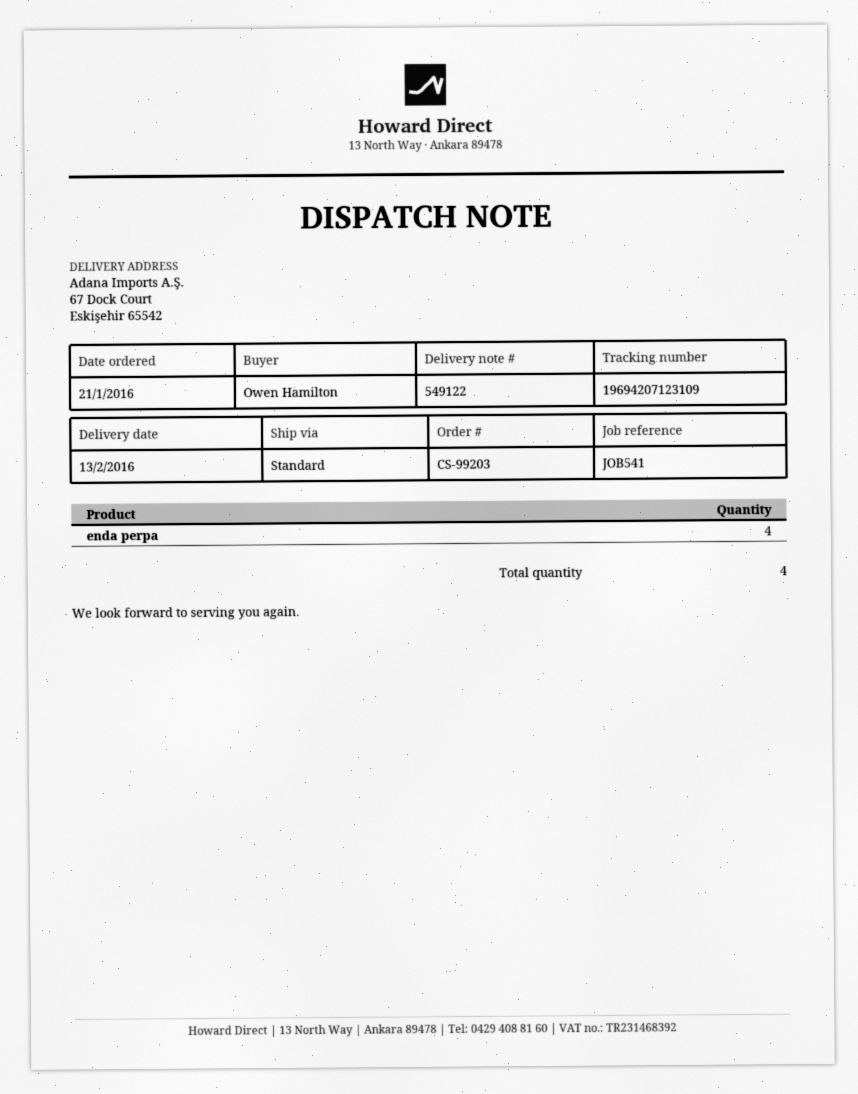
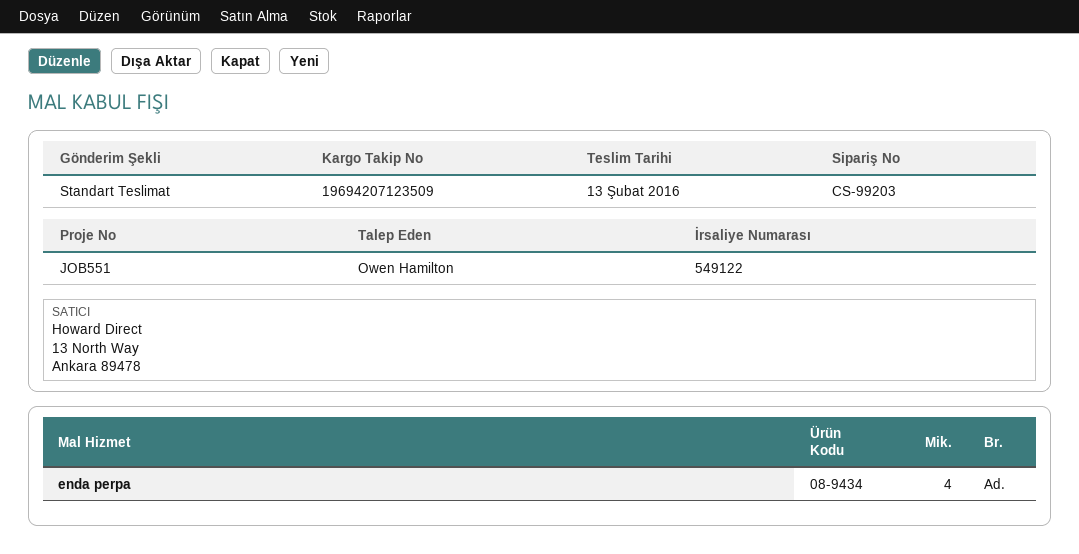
reference: JOB541 -> JOB551
tracking number: 19694207123109 -> 19694207123509

